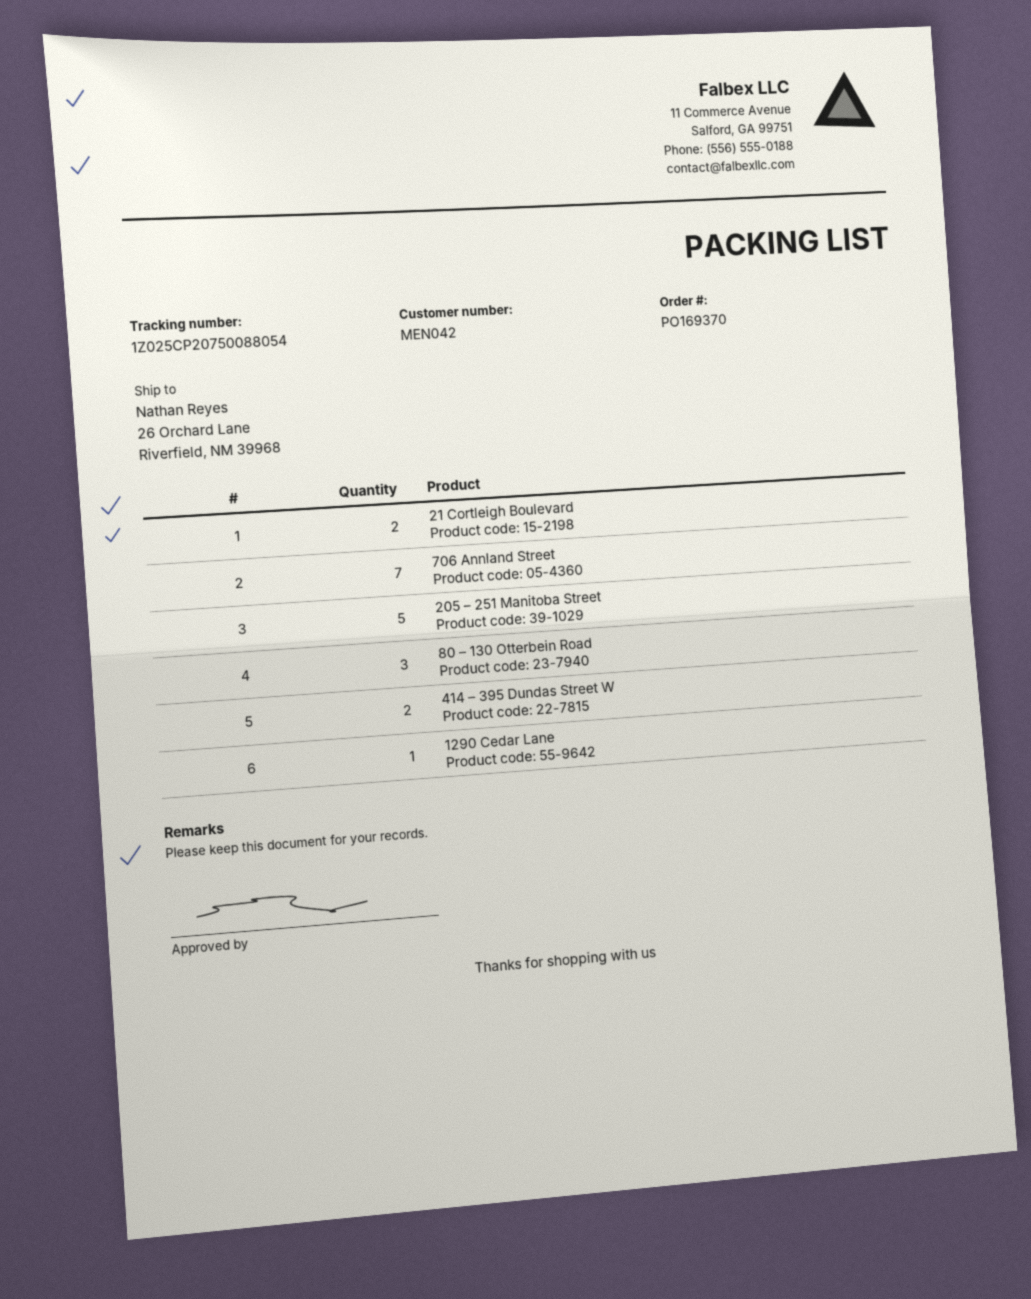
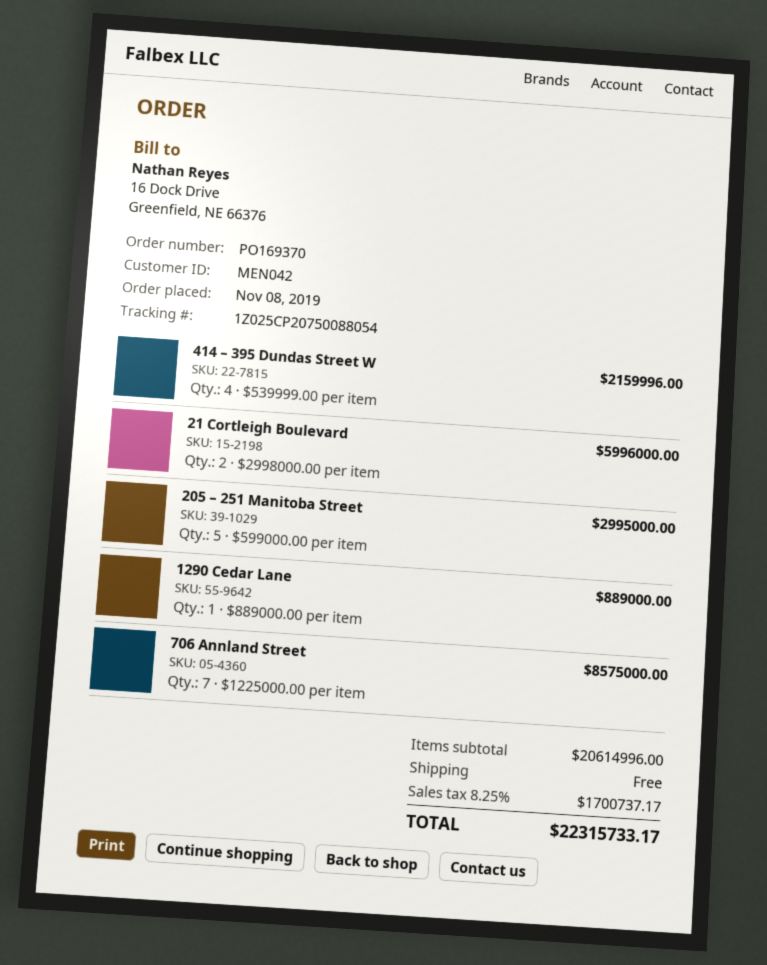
80 – 130 Otterbein Road: 3 -> none
414 – 395 Dundas Street W: 2 -> 4

